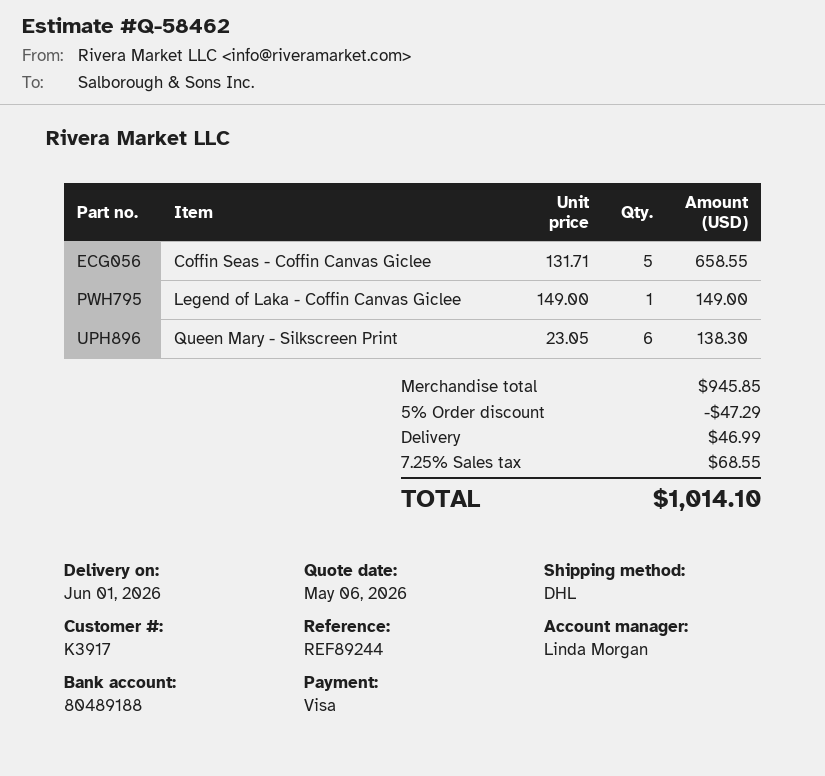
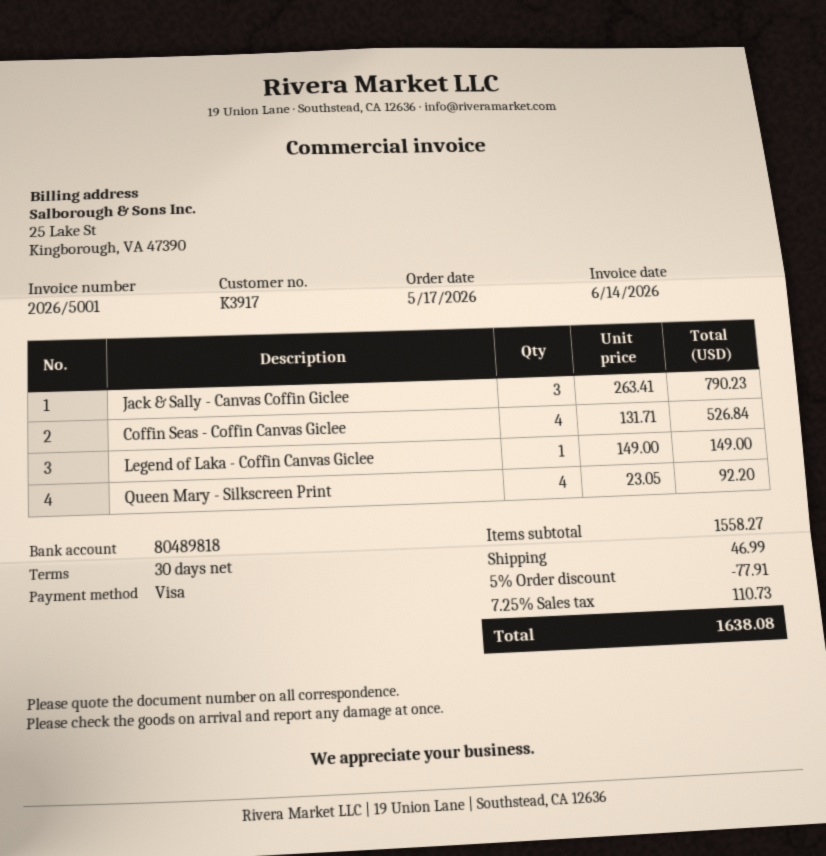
bank account: 80489188 -> 80489818
Coffin Seas - Coffin Canvas Giclee: 5 x 131.71 = 658.55 -> 4 x 131.71 = 526.84
Queen Mary - Silkscreen Print: 6 x 23.05 = 138.30 -> 4 x 23.05 = 92.20
Jack & Sally - Canvas Coffin Giclee: none -> 3 x 263.41 = 790.23
subtotal: 945.85 -> 1558.27
discount: 5% = 47.29 -> 5% = 77.91
tax: 7.25% = 68.55 -> 7.25% = 110.73
total: 1014.10 -> 1638.08

